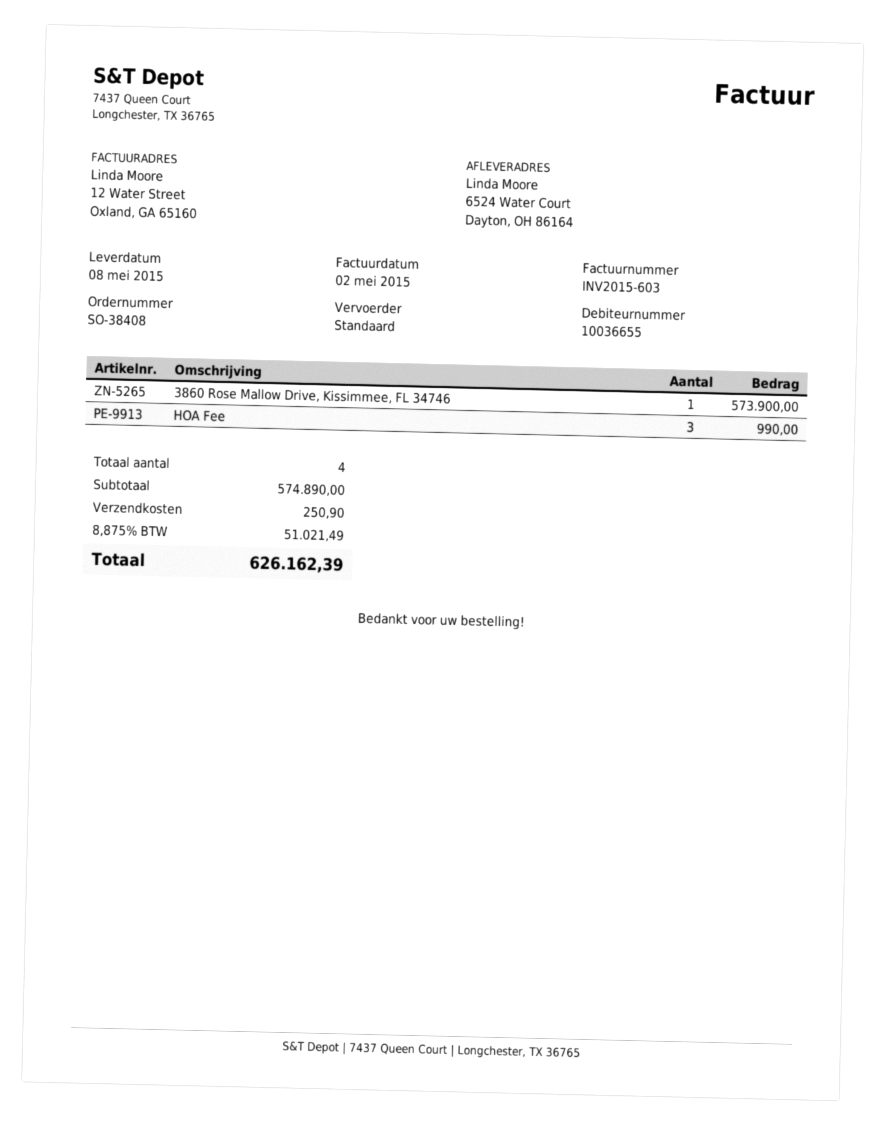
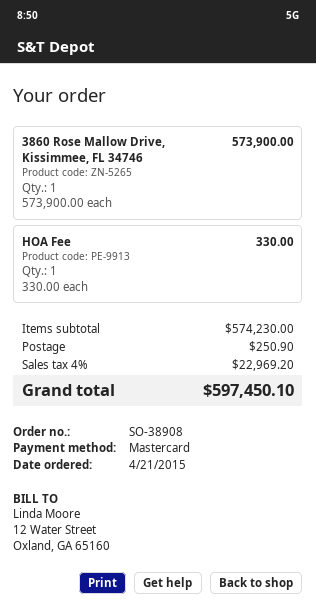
order number: SO-38408 -> SO-38908
HOA Fee: 3 for 990.00 -> 1 for 330.00
subtotal: 574890.00 -> 574230.00
tax: 8.875% = 51021.49 -> 4% = 22969.20
total: 626162.39 -> 597450.10

